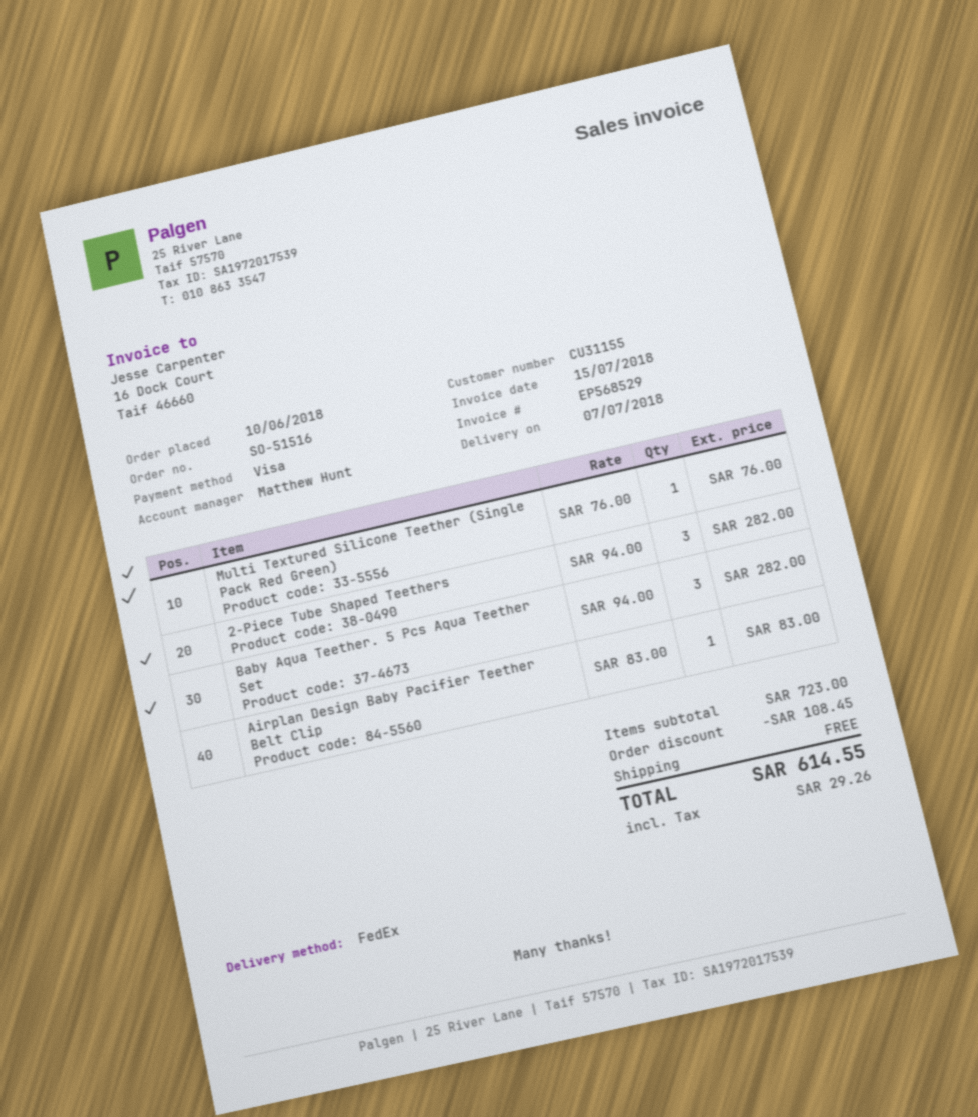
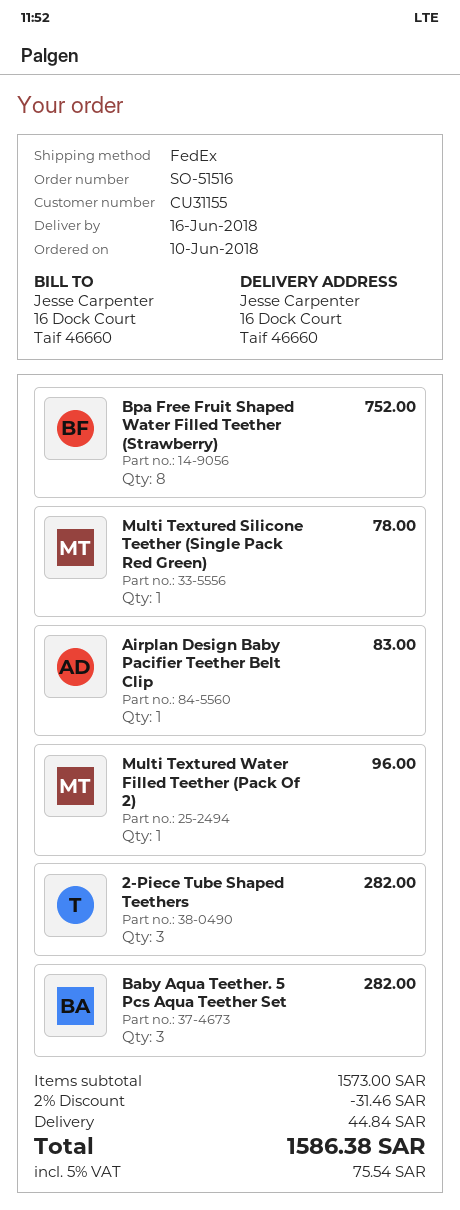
delivery date: 2018-07-07 -> 2018-06-16
Multi Textured Silicone Teether (Single Pack Red Green): 1 for 76.00 -> 1 for 78.00
Bpa Free Fruit Shaped Water Filled Teether (Strawberry): none -> 8 for 752.00
Multi Textured Water Filled Teether (Pack Of 2): none -> 1 for 96.00
subtotal: 723.00 -> 1573.00
discount: 108.45 -> 31.46
shipping: 0.00 -> 44.84
tax: 29.26 -> 75.54
total: 614.55 -> 1586.38

